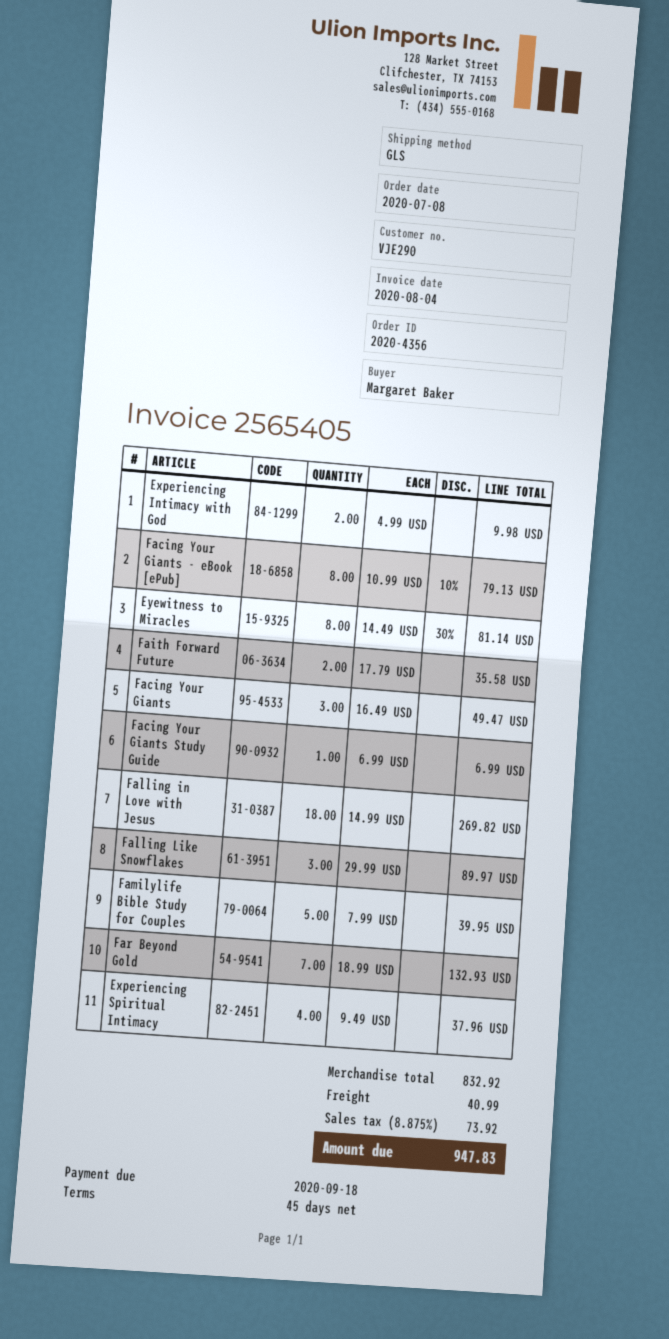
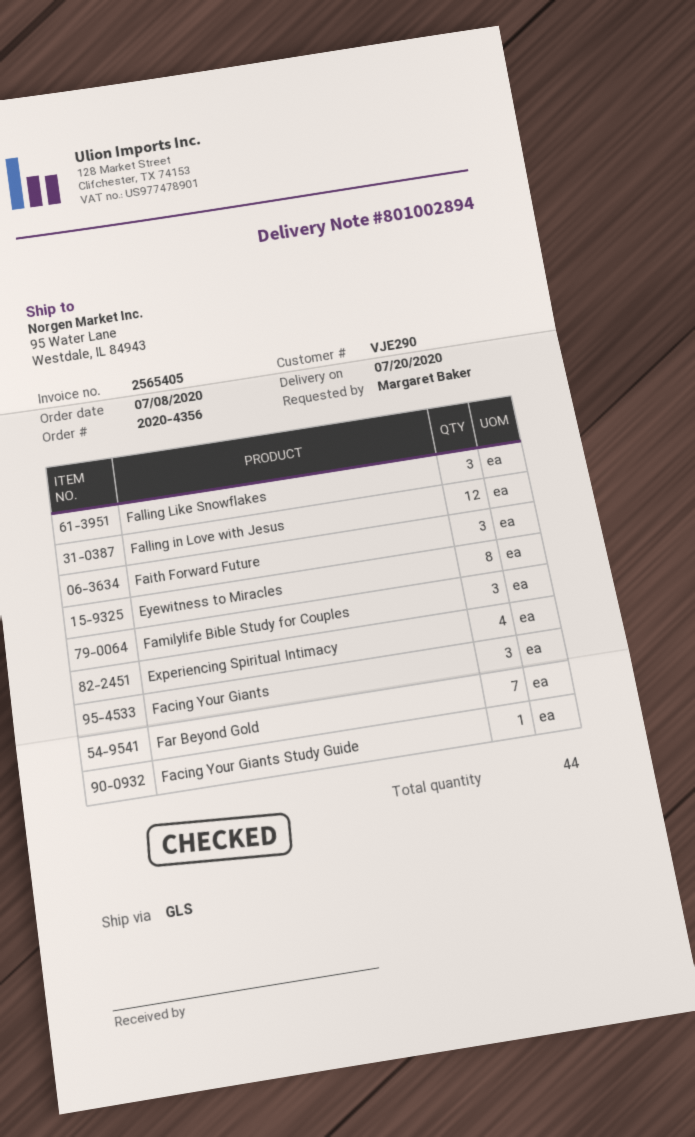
Experiencing Intimacy with God: 2 -> none
Facing Your Giants - eBook [ePub]: 8 -> none
Faith Forward Future: 2 -> 3
Falling in Love with Jesus: 18 -> 12
Familylife Bible Study for Couples: 5 -> 3

